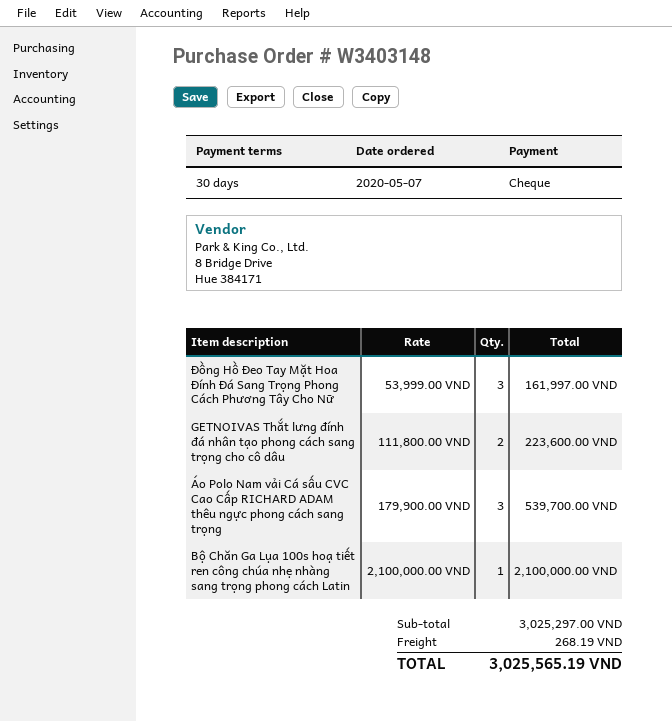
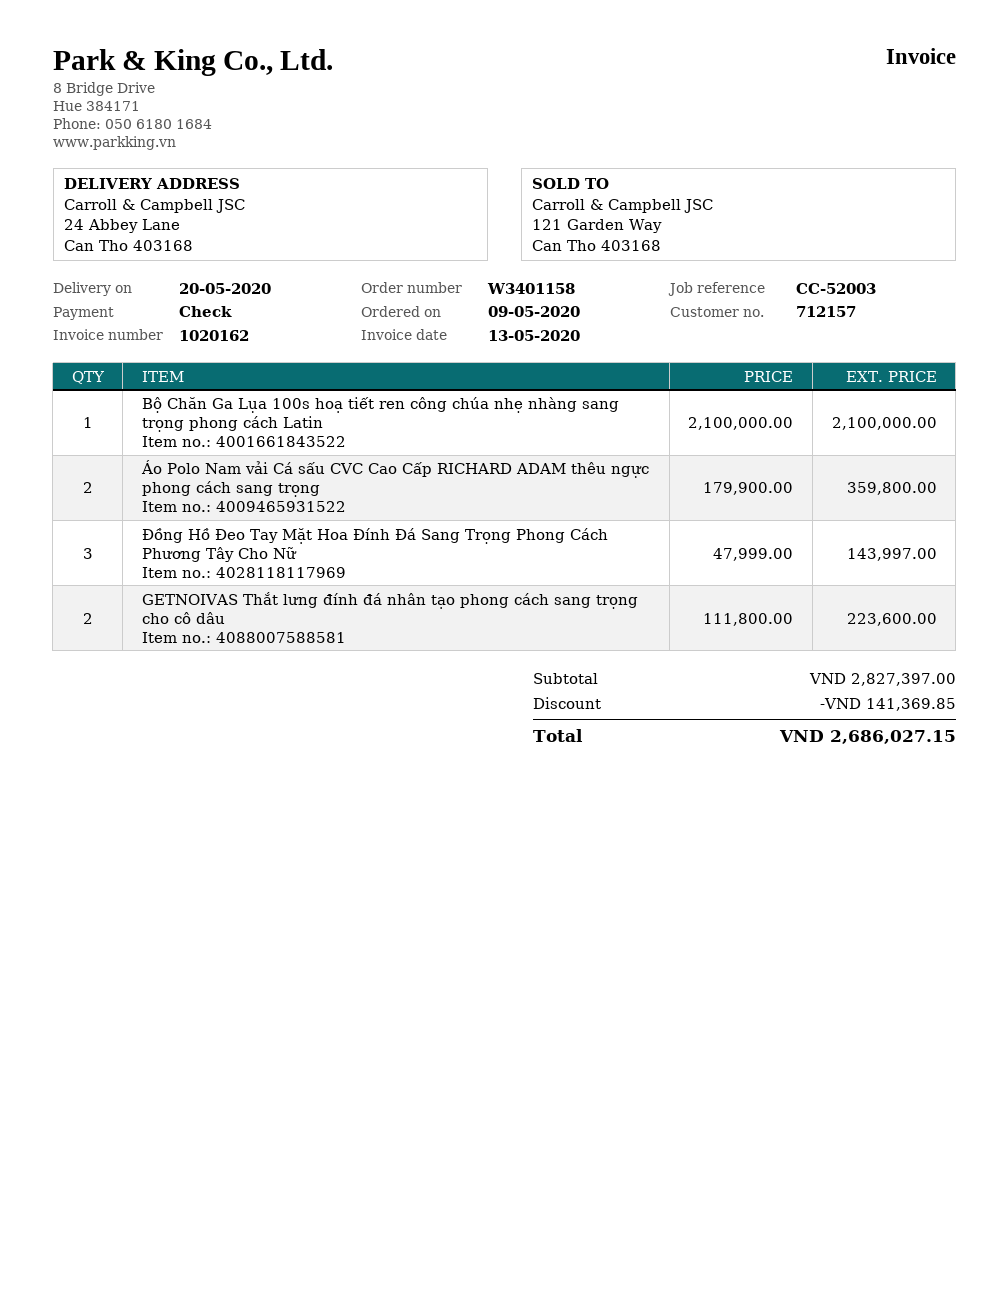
order number: W3403148 -> W3401158
order date: 2020-05-07 -> 2020-05-09
Đồng Hồ Đeo Tay Mặt Hoa Đính Đá Sang Trọng Phong Cách Phương Tây Cho Nữ: 3 x 53999.00 = 161997.00 -> 3 x 47999.00 = 143997.00
Áo Polo Nam vải Cá sấu CVC Cao Cấp RICHARD ADAM thêu ngực phong cách sang trọng: 3 x 179900.00 = 539700.00 -> 2 x 179900.00 = 359800.00
subtotal: 3025297.00 -> 2827397.00
discount: none -> 141369.85
shipping: 268.19 -> none
total: 3025565.19 -> 2686027.15

